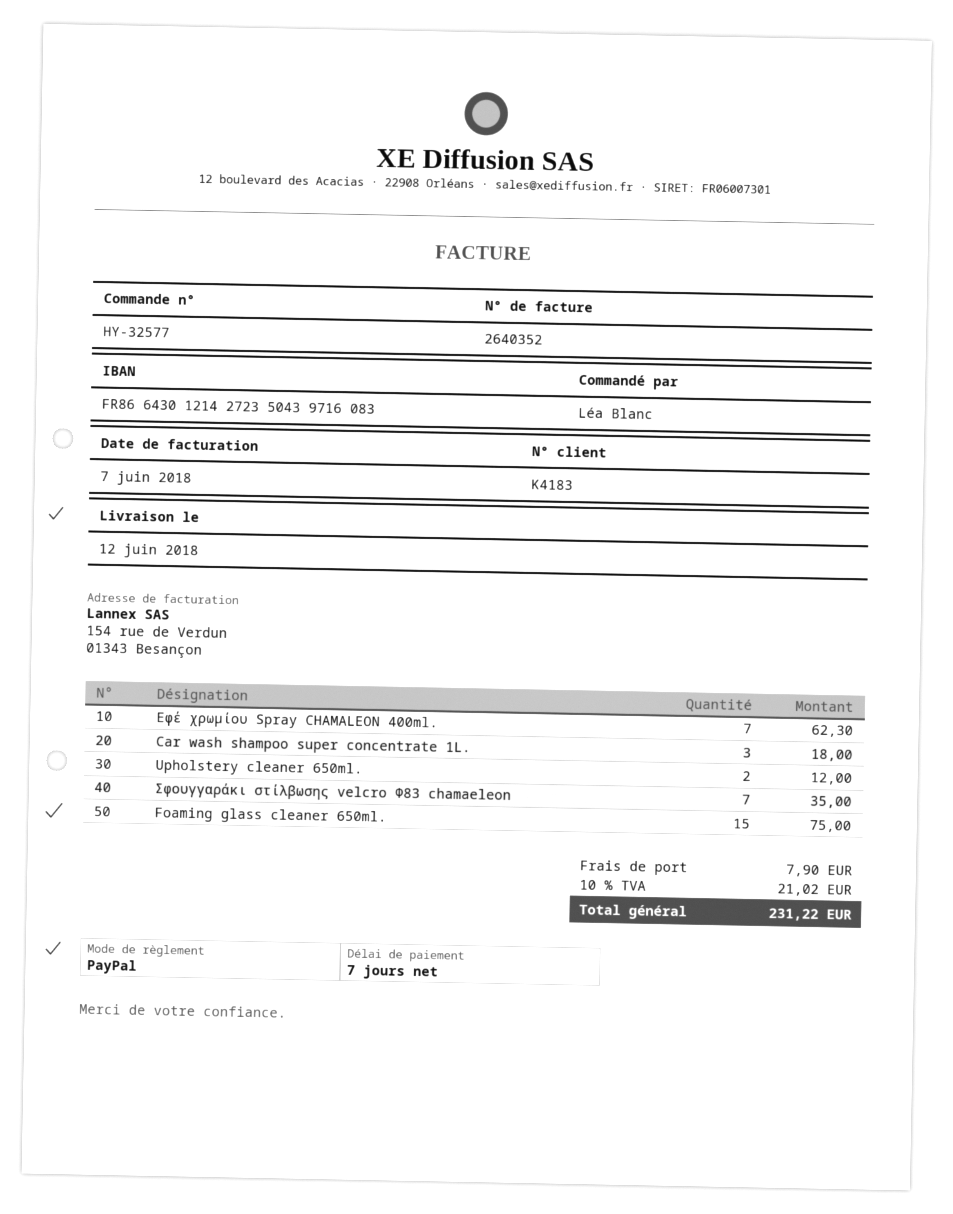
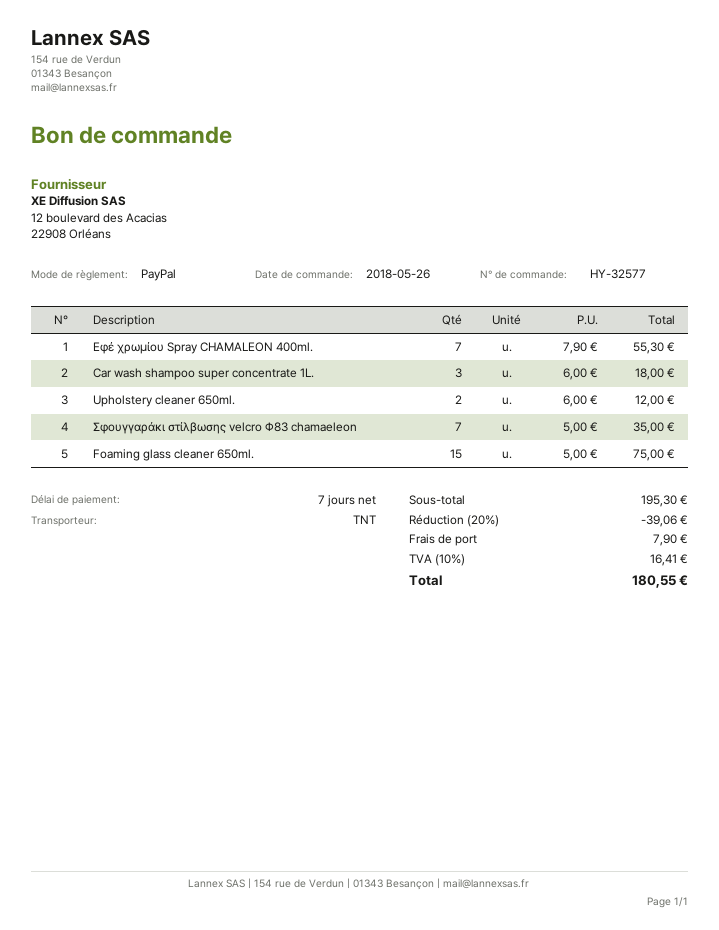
Εφέ χρωμίου Spray CHAMALEON 400ml.: 7 for 62.30 -> 7 for 55.30
discount: none -> 20% = 39.06
tax: 10% = 21.02 -> 10% = 16.41
total: 231.22 -> 180.55

